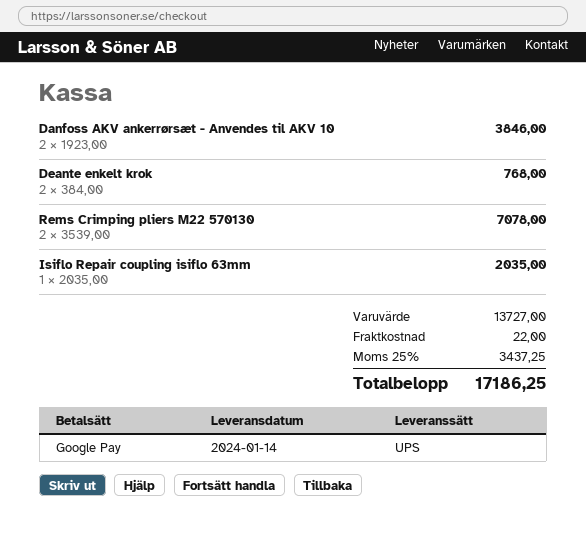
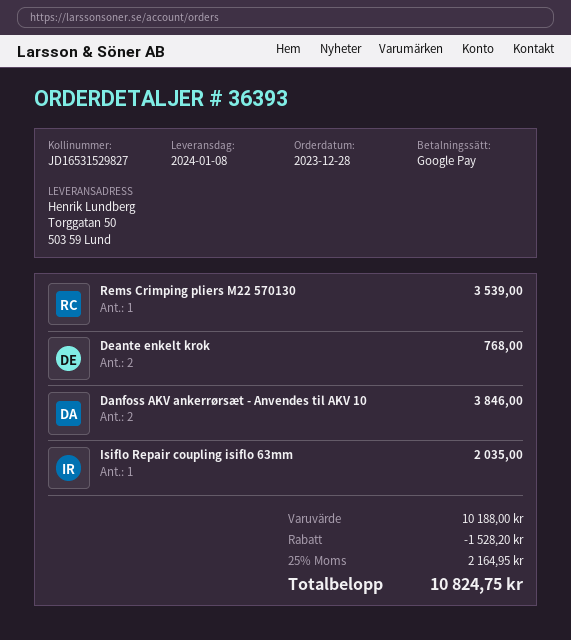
delivery date: 2024-01-14 -> 2024-01-08
Rems Crimping pliers M22 570130: 2 for 7078.00 -> 1 for 3539.00
subtotal: 13727.00 -> 10188.00
discount: none -> 1528.20
shipping: 22.00 -> none
tax: 25% = 3437.25 -> 25% = 2164.95
total: 17186.25 -> 10824.75

